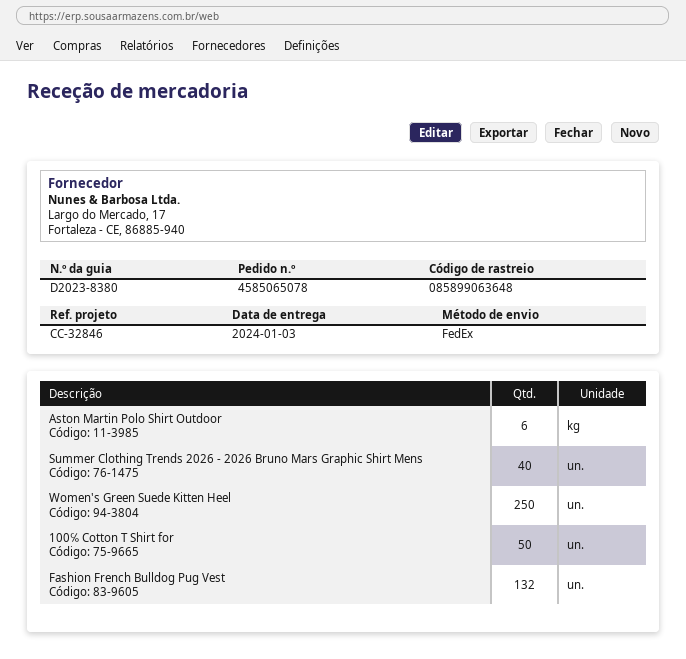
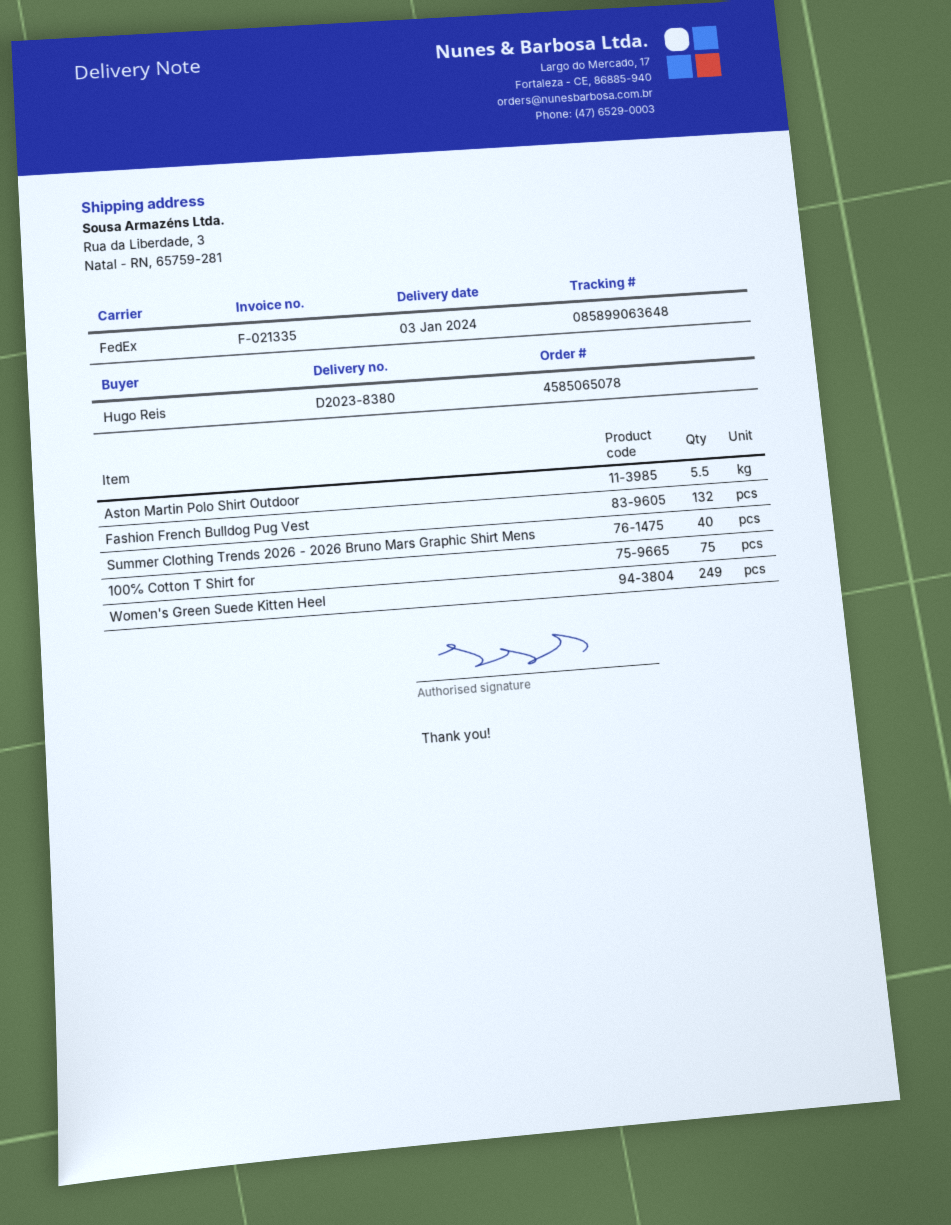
Aston Martin Polo Shirt Outdoor: 6 -> 5.5
Women's Green Suede Kitten Heel: 250 -> 249
100℅ Cotton T Shirt for: 50 -> 75

